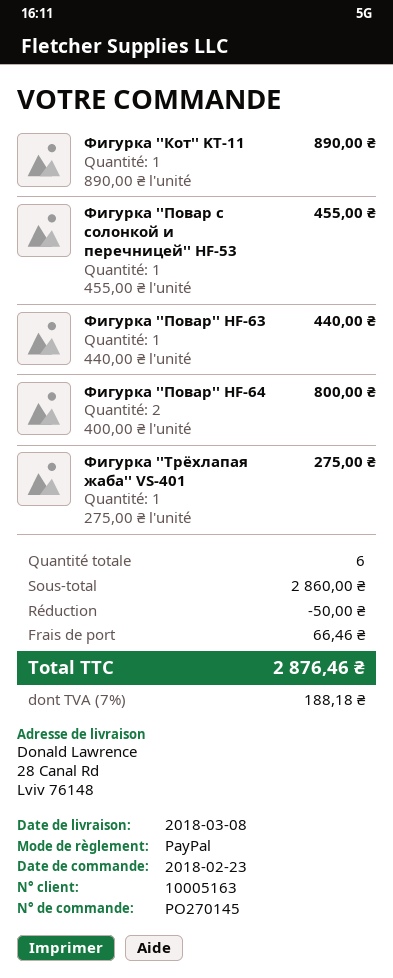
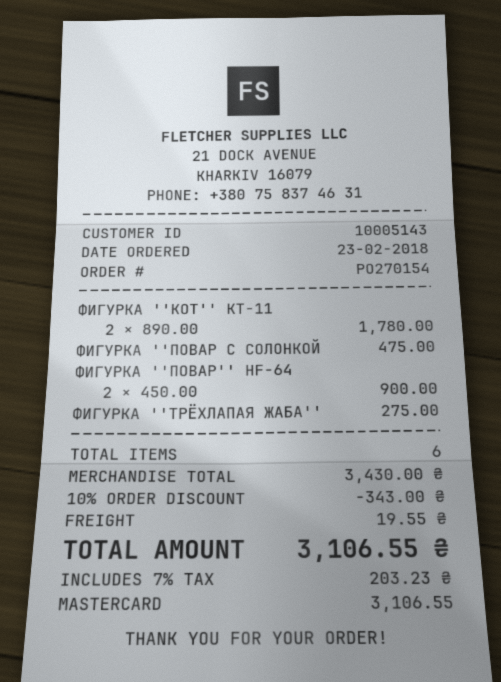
order number: PO270145 -> PO270154
customer number: 10005163 -> 10005143
payment method: PayPal -> Mastercard
Фигурка ''Кот'' KT-11: 1 x 890.00 = 890.00 -> 2 x 890.00 = 1780.00
Фигурка ''Повар с солонкой и перечницей'' HF-53: 1 x 455.00 = 455.00 -> 1 x 475.00 = 475.00
Фигурка ''Повар'' HF-63: 1 x 440.00 = 440.00 -> none
Фигурка ''Повар'' HF-64: 2 x 400.00 = 800.00 -> 2 x 450.00 = 900.00
subtotal: 2860.00 -> 3430.00
discount: 50.00 -> 343.00
shipping: 66.46 -> 19.55
tax: 7% = 188.18 -> 7% = 203.23
total: 2876.46 -> 3106.55

